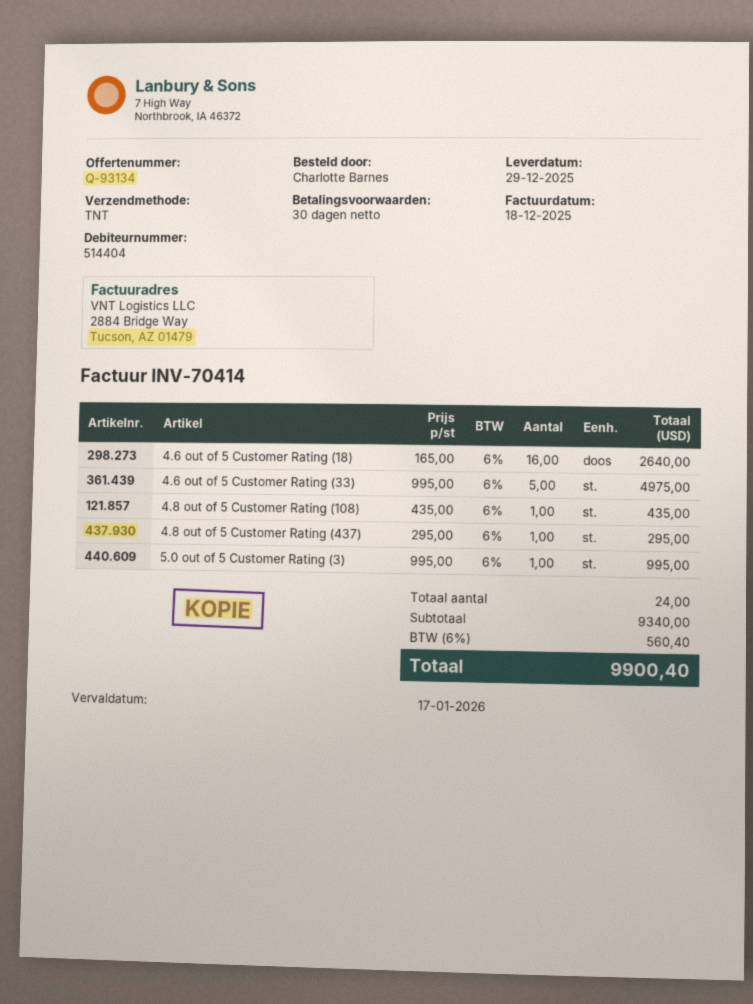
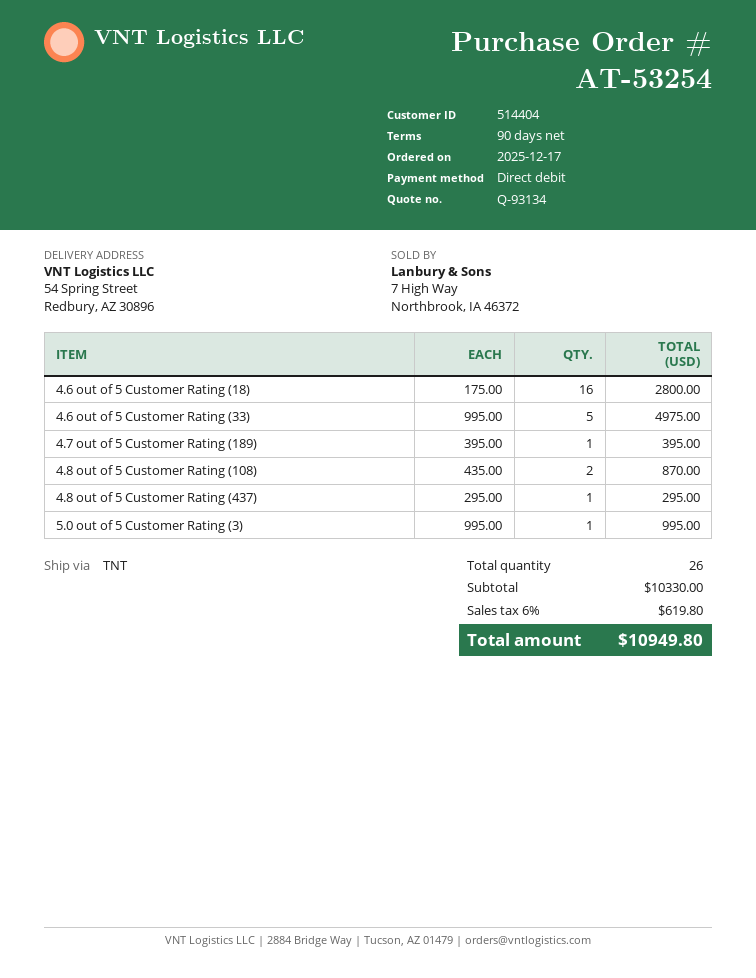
payment terms: 30 days -> 90 days
4.6 out of 5 Customer Rating (18): 16 x 165.00 = 2640.00 -> 16 x 175.00 = 2800.00
4.8 out of 5 Customer Rating (108): 1 x 435.00 = 435.00 -> 2 x 435.00 = 870.00
4.7 out of 5 Customer Rating (189): none -> 1 x 395.00 = 395.00
total quantity: 24 -> 26
subtotal: 9340.00 -> 10330.00
tax: 6% = 560.40 -> 6% = 619.80
total: 9900.40 -> 10949.80

